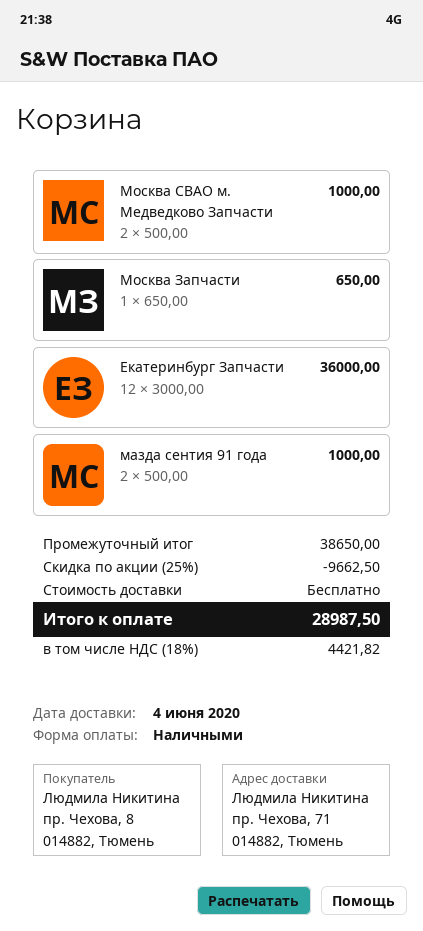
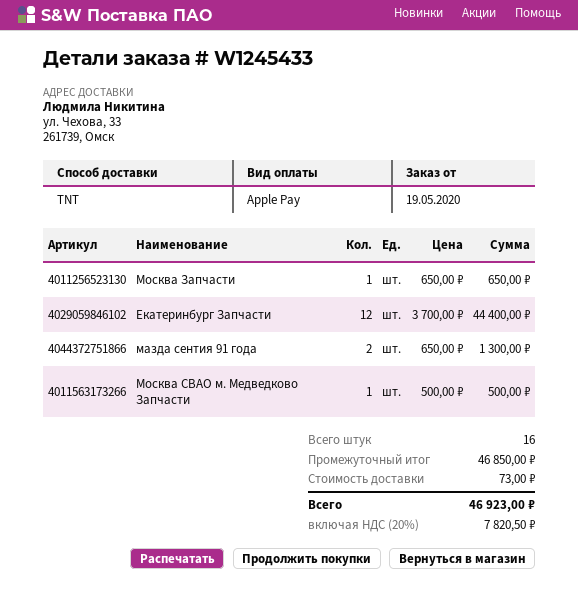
payment method: cash -> Apple Pay
ship to: пр. Чехова, 71, 014882, Тюмень -> ул. Чехова, 33, 261739, Омск
Москва СВАО м. Медведково Запчасти: 2 x 500.00 = 1000.00 -> 1 x 500.00 = 500.00
Екатеринбург Запчасти: 12 x 3000.00 = 36000.00 -> 12 x 3700.00 = 44400.00
мазда сентия 91 года: 2 x 500.00 = 1000.00 -> 2 x 650.00 = 1300.00
subtotal: 38650.00 -> 46850.00
discount: 25% = 9662.50 -> none
shipping: 0.00 -> 73.00
tax: 18% = 4421.82 -> 20% = 7820.50
total: 28987.50 -> 46923.00

